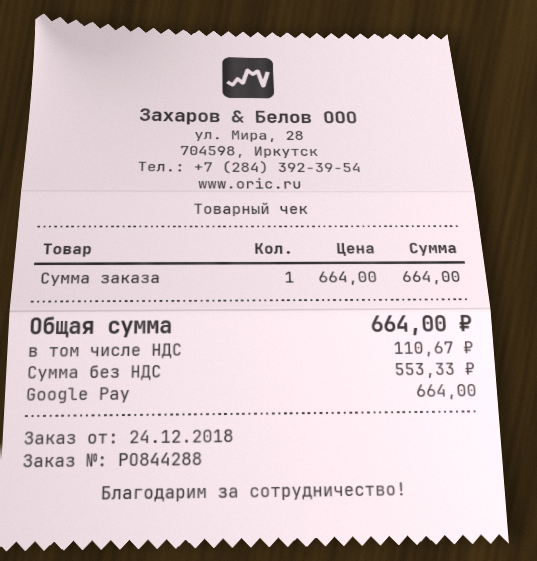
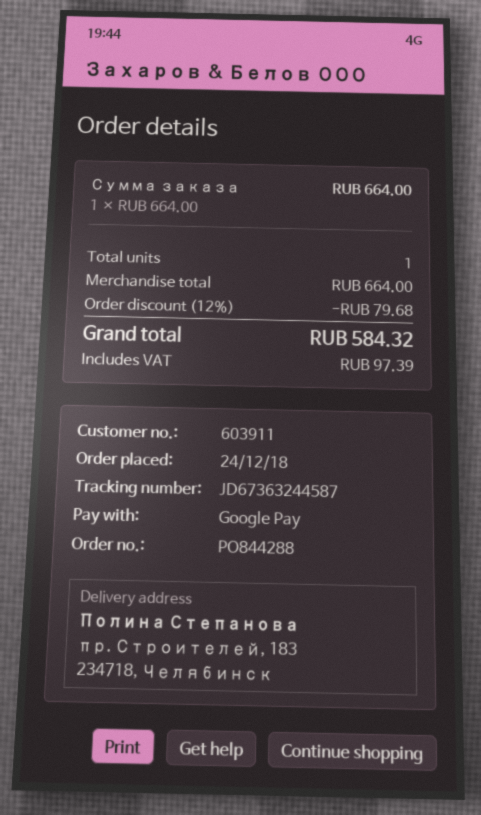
discount: none -> 12% = 79.68
tax: 110.67 -> 97.39
total: 664.00 -> 584.32

